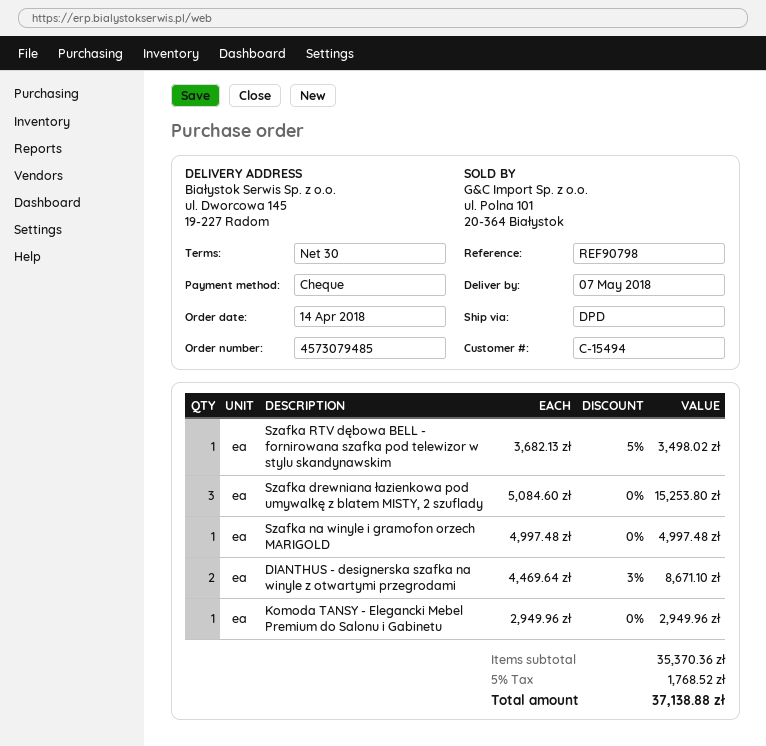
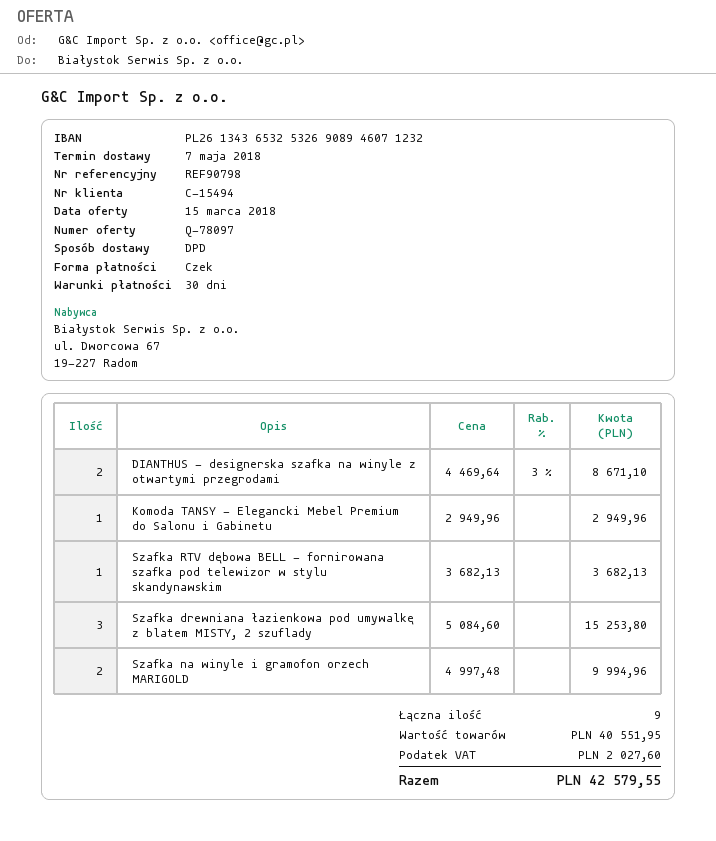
Szafka RTV dębowa BELL - fornirowana szafka pod telewizor w stylu skandynawskim: 1 x 3682.13 - 5% = 3498.02 -> 1 x 3682.13 = 3682.13
Szafka na winyle i gramofon orzech MARIGOLD: 1 x 4997.48 = 4997.48 -> 2 x 4997.48 = 9994.96
subtotal: 35370.36 -> 40551.95
tax: 1768.52 -> 2027.60
total: 37138.88 -> 42579.55

